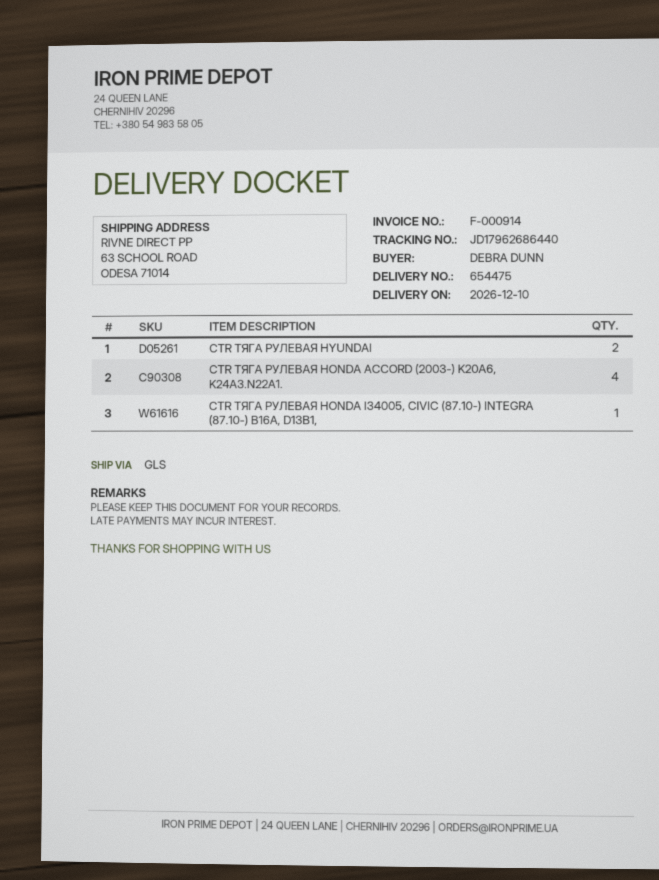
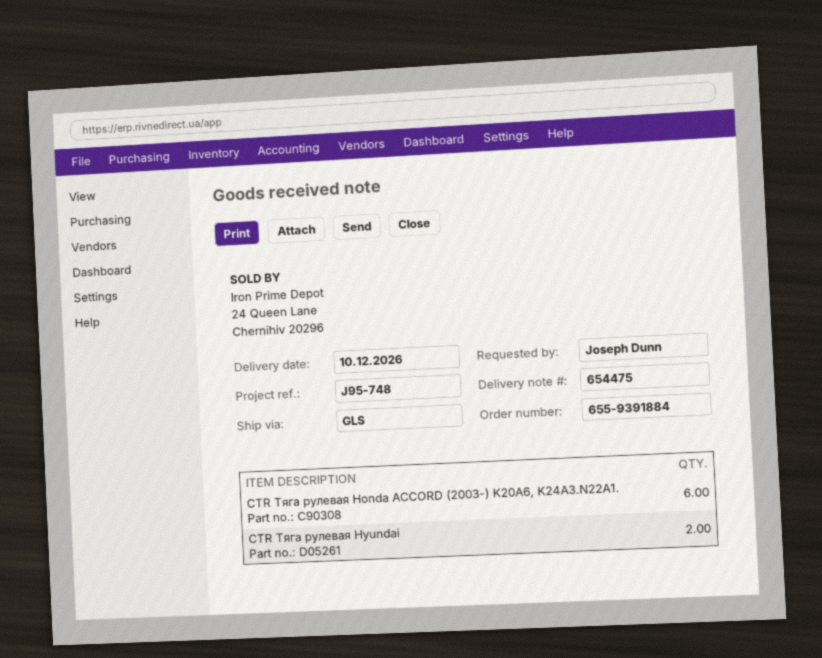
ordered by: DEBRA DUNN -> Joseph Dunn
CTR ТЯГА РУЛЕВАЯ HONDA ACCORD (2003-) K20A6, K24A3.N22A1.: 4 -> 6
CTR ТЯГА РУЛЕВАЯ HONDA I34005, CIVIC (87.10-) INTEGRA (87.10-) B16A, D13B1,: 1 -> none

